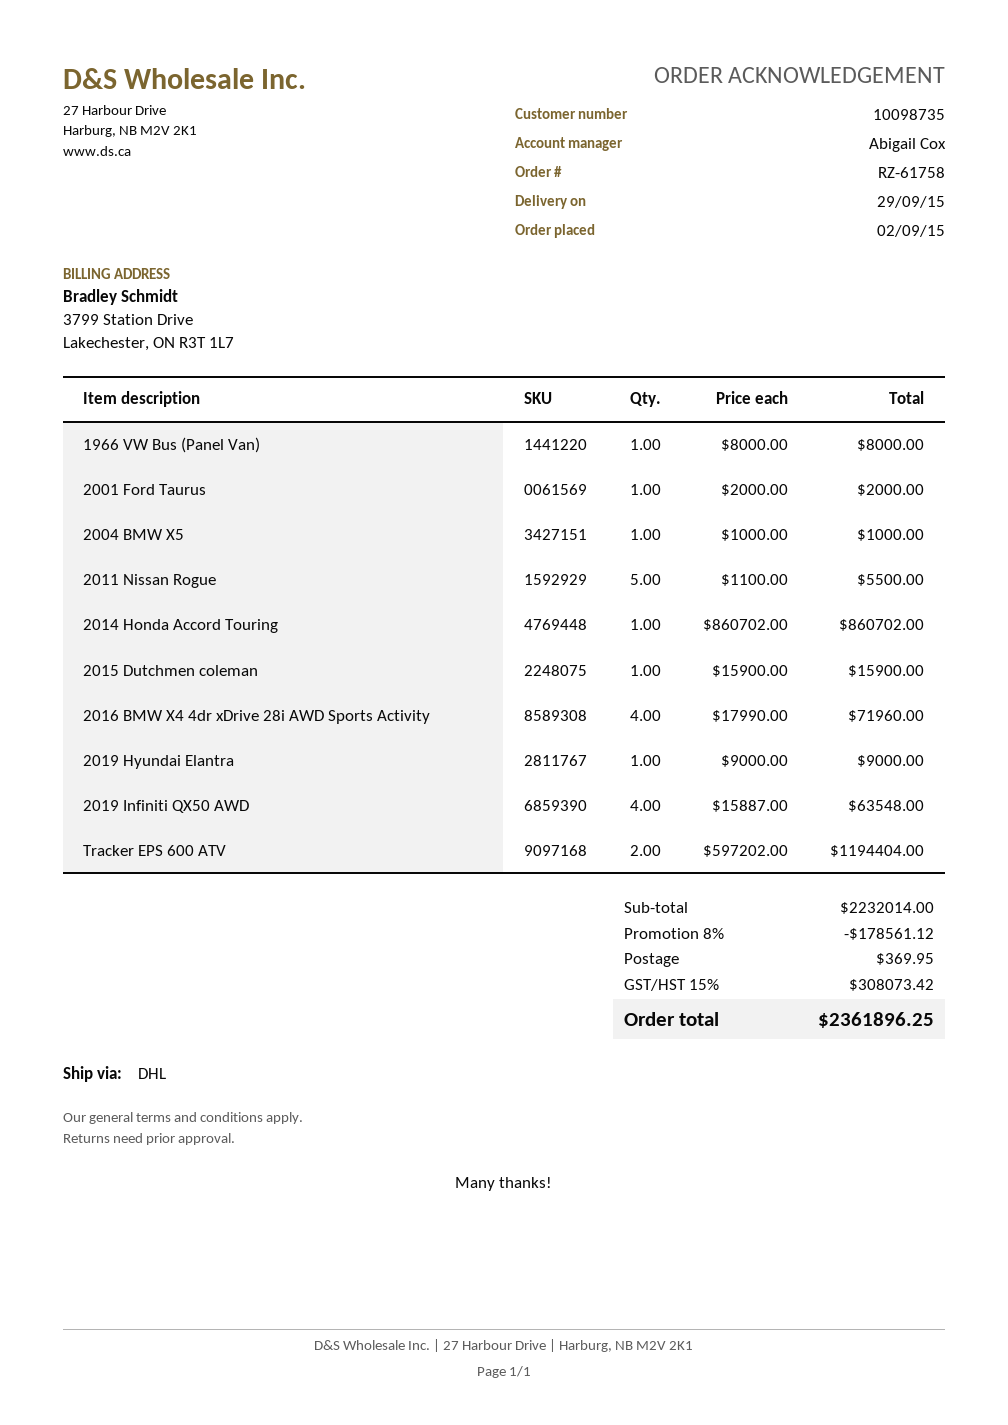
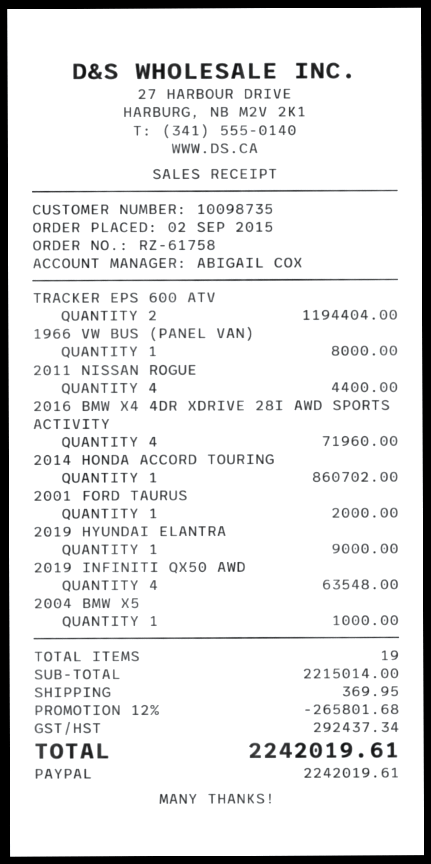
2011 Nissan Rogue: 5 for 5500.00 -> 4 for 4400.00
2015 Dutchmen coleman: 1 for 15900.00 -> none
subtotal: 2232014.00 -> 2215014.00
discount: 8% = 178561.12 -> 12% = 265801.68
tax: 308073.42 -> 292437.34
total: 2361896.25 -> 2242019.61

